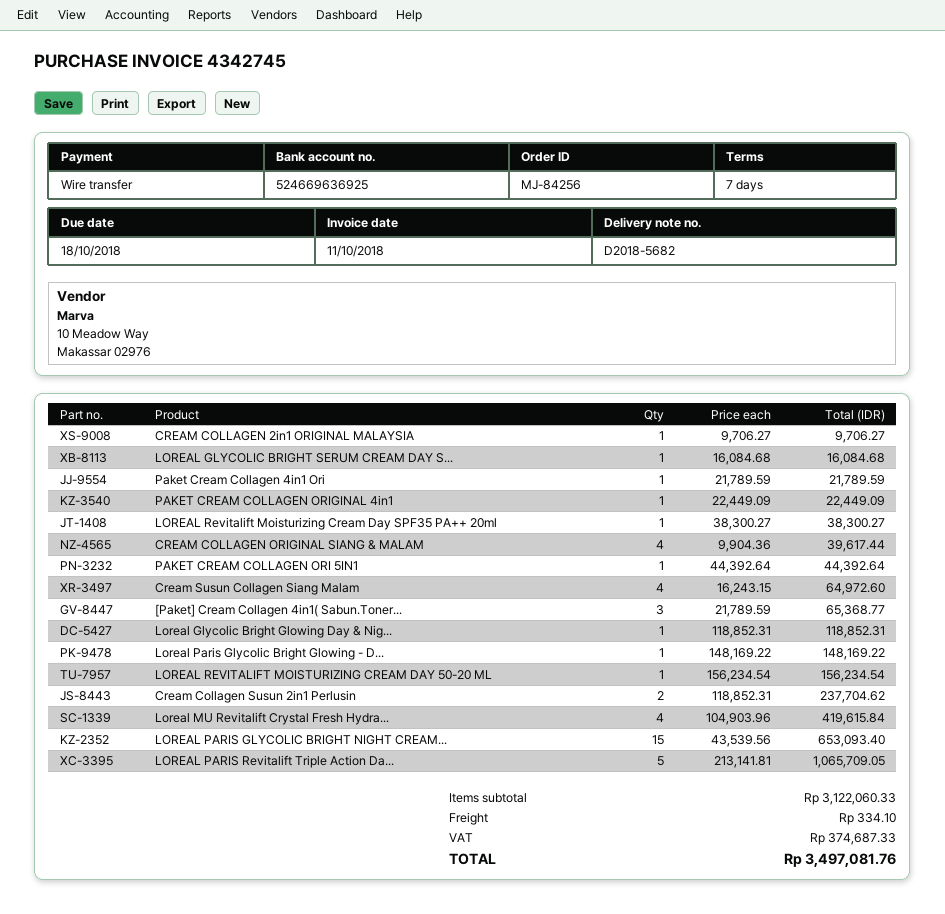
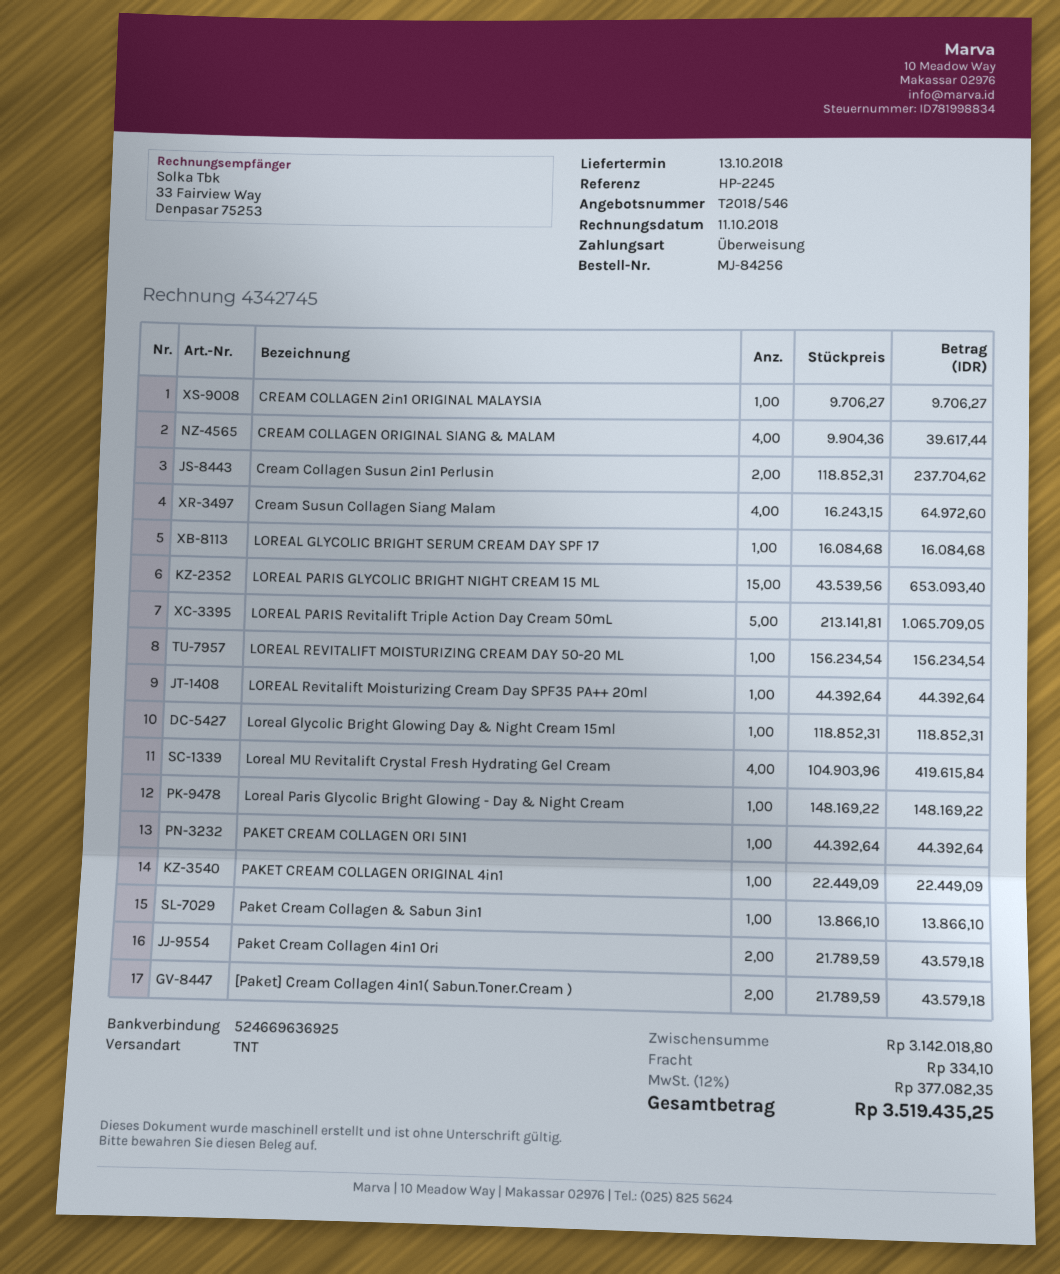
Paket Cream Collagen 4in1 Ori: 1 x 21789.59 = 21789.59 -> 2 x 21789.59 = 43579.18
LOREAL Revitalift Moisturizing Cream Day SPF35 PA++ 20ml: 1 x 38300.27 = 38300.27 -> 1 x 44392.64 = 44392.64
[Paket] Cream Collagen 4in1( Sabun.Toner...: 3 x 21789.59 = 65368.77 -> 2 x 21789.59 = 43579.18
Paket Cream Collagen & Sabun 3in1: none -> 1 x 13866.10 = 13866.10
subtotal: 3122060.33 -> 3142018.80
tax: 374687.33 -> 377082.35
total: 3497081.76 -> 3519435.25

